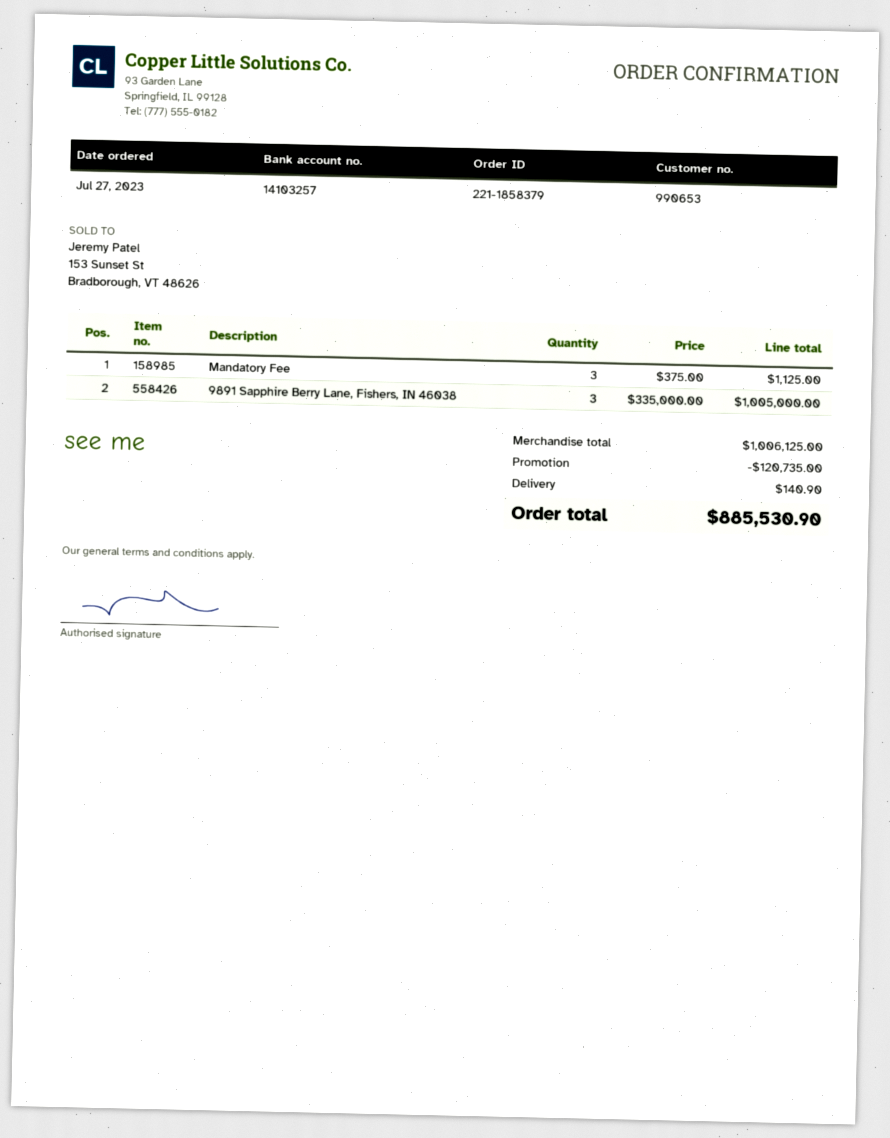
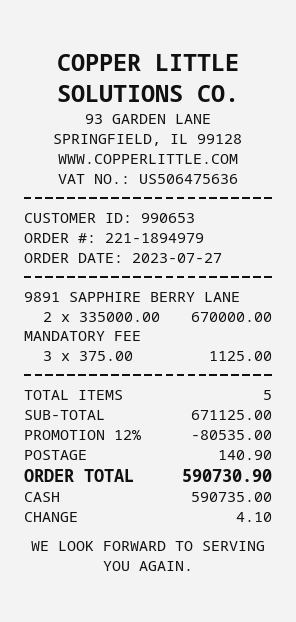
order number: 221-1858379 -> 221-1894979
9891 Sapphire Berry Lane, Fishers, IN 46038: 3 x 335000.00 = 1005000.00 -> 2 x 335000.00 = 670000.00
subtotal: 1006125.00 -> 671125.00
discount: 120735.00 -> 80535.00
total: 885530.90 -> 590730.90

